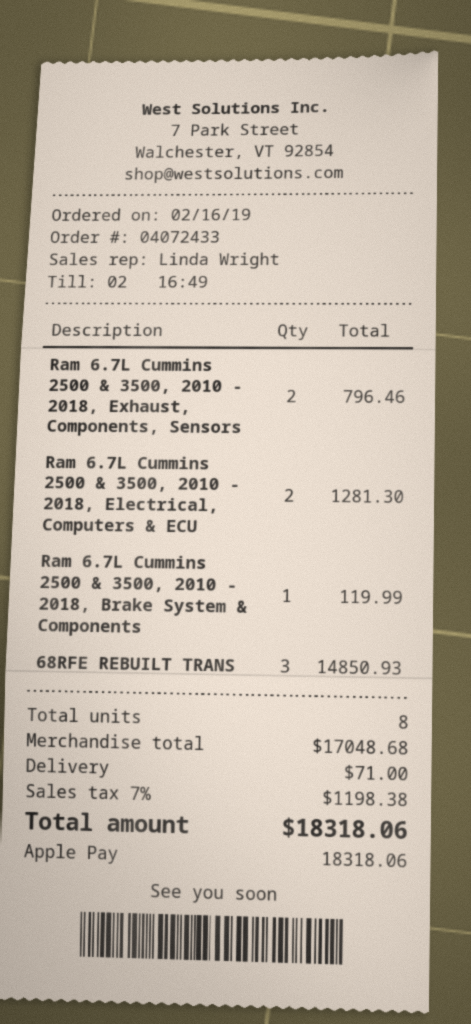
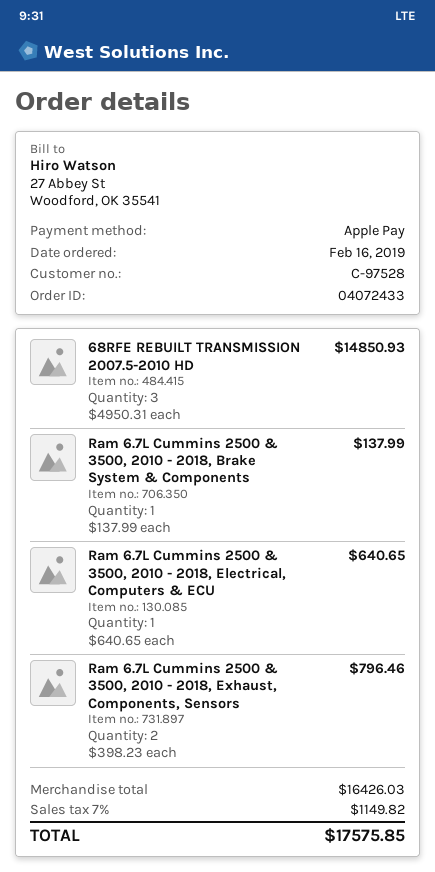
Ram 6.7L Cummins 2500 & 3500, 2010 - 2018, Electrical, Computers & ECU: 2 for 1281.30 -> 1 for 640.65
Ram 6.7L Cummins 2500 & 3500, 2010 - 2018, Brake System & Components: 1 for 119.99 -> 1 for 137.99
subtotal: 17048.68 -> 16426.03
shipping: 71.00 -> none
tax: 7% = 1198.38 -> 7% = 1149.82
total: 18318.06 -> 17575.85

